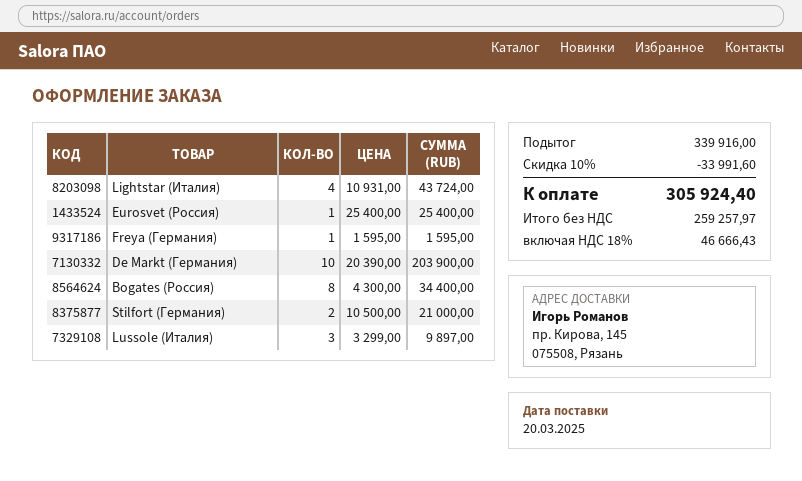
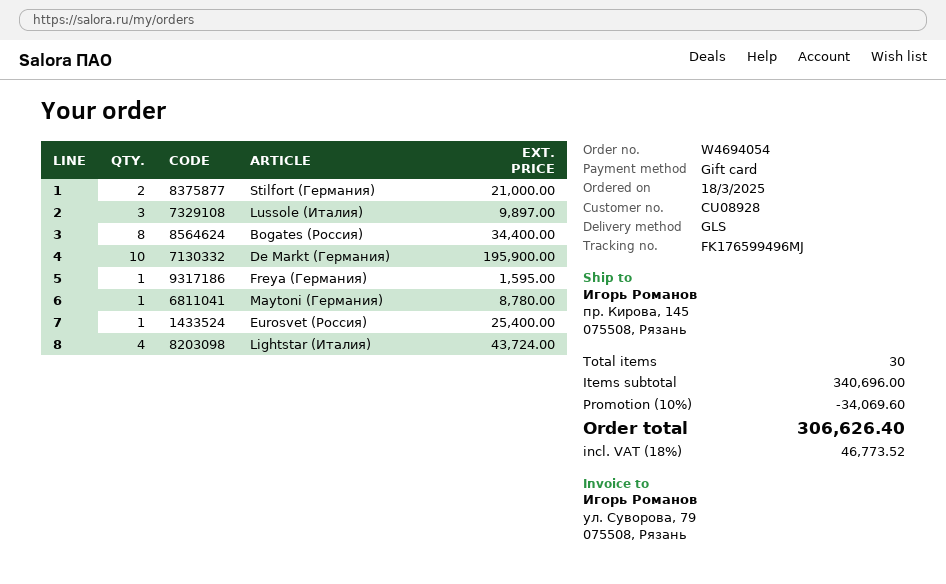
De Markt (Германия): 10 for 203900.00 -> 10 for 195900.00
Maytoni (Германия): none -> 1 for 8780.00
subtotal: 339916.00 -> 340696.00
discount: 10% = 33991.60 -> 10% = 34069.60
tax: 18% = 46666.43 -> 18% = 46773.52
total: 305924.40 -> 306626.40

